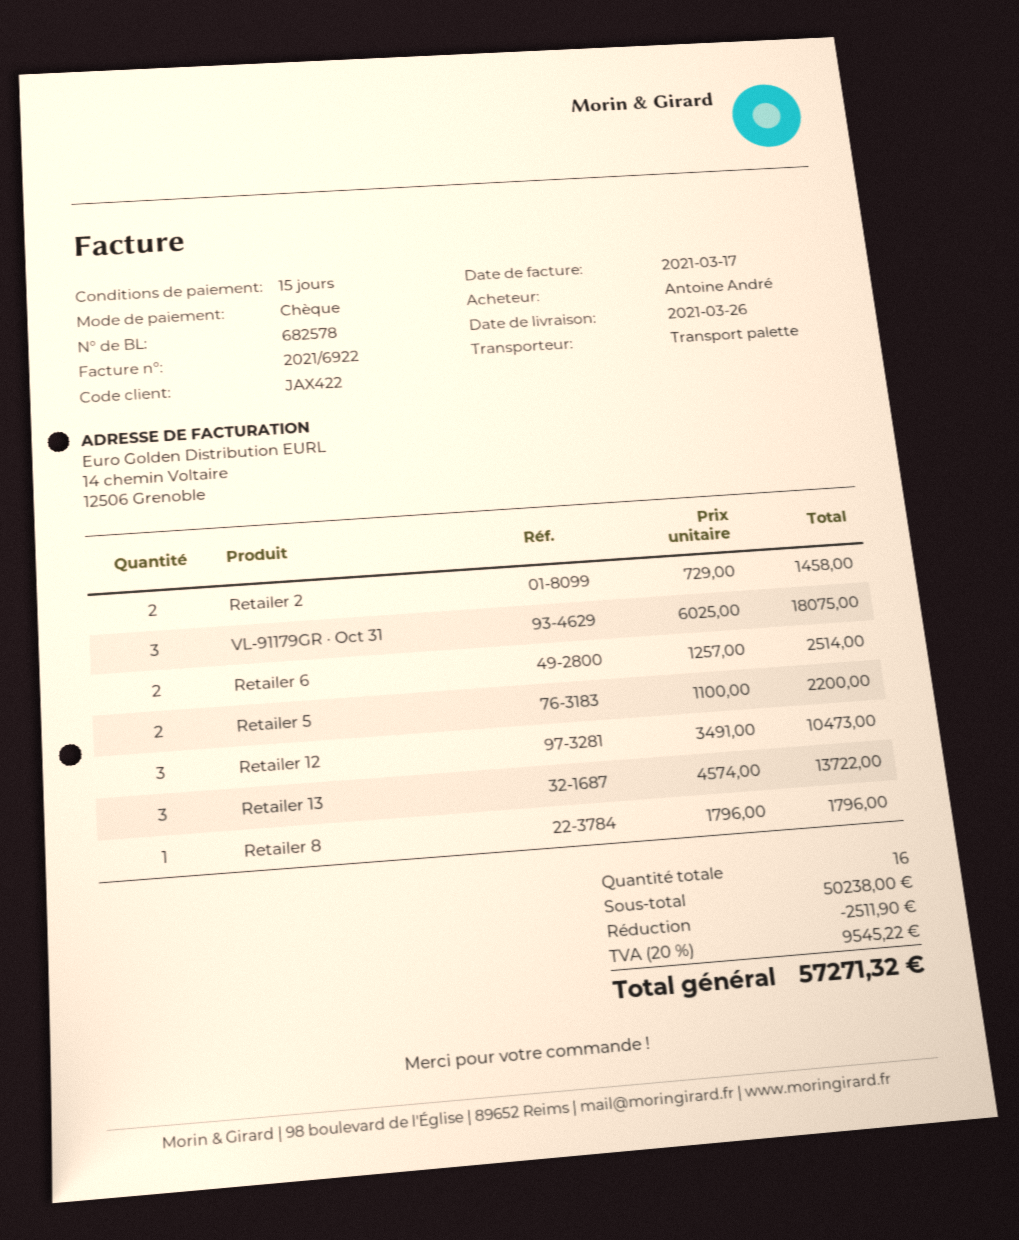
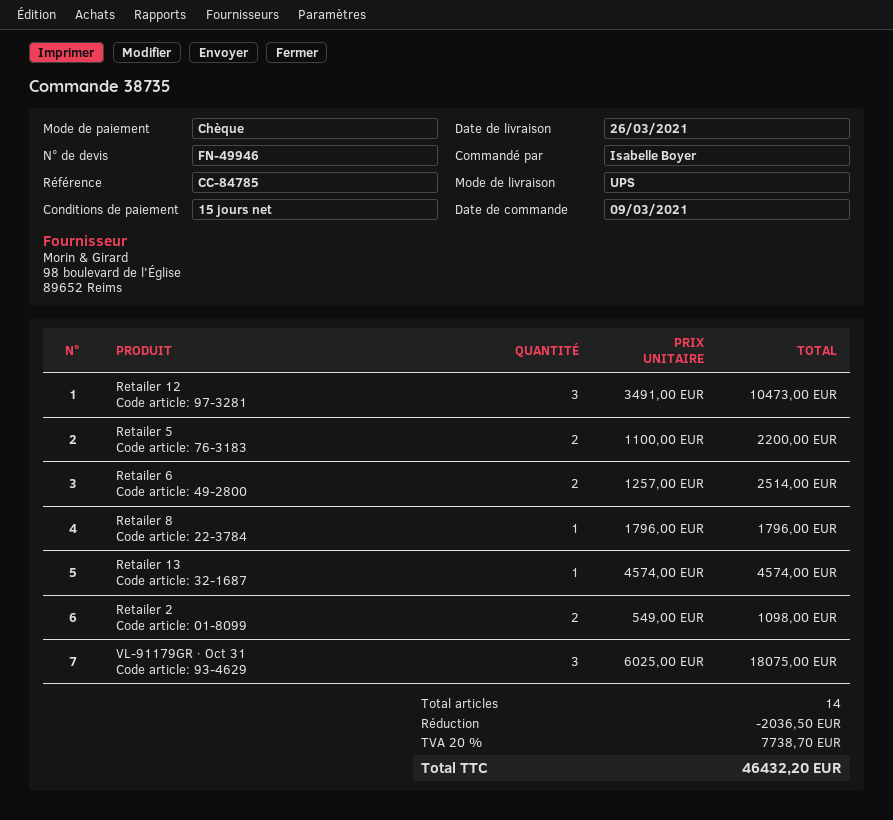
ordered by: Antoine André -> Isabelle Boyer
shipping method: pallet freight -> UPS
Retailer 2: 2 x 729.00 = 1458.00 -> 2 x 549.00 = 1098.00
Retailer 13: 3 x 4574.00 = 13722.00 -> 1 x 4574.00 = 4574.00
total quantity: 16 -> 14
discount: 2511.90 -> 2036.50
tax: 20% = 9545.22 -> 20% = 7738.70
total: 57271.32 -> 46432.20

